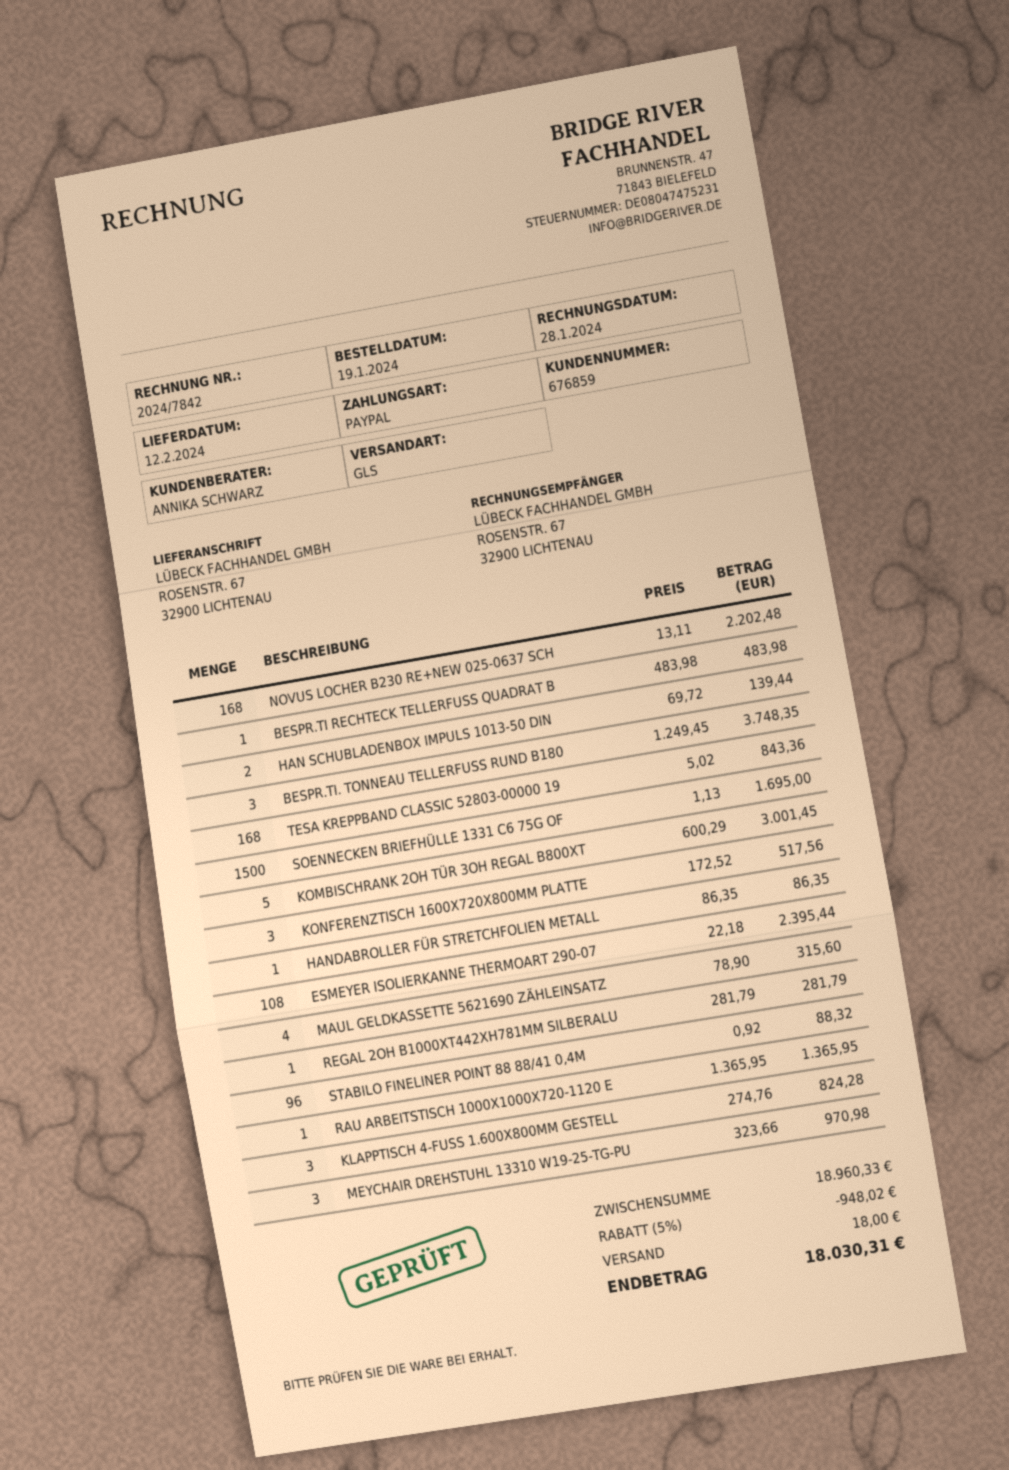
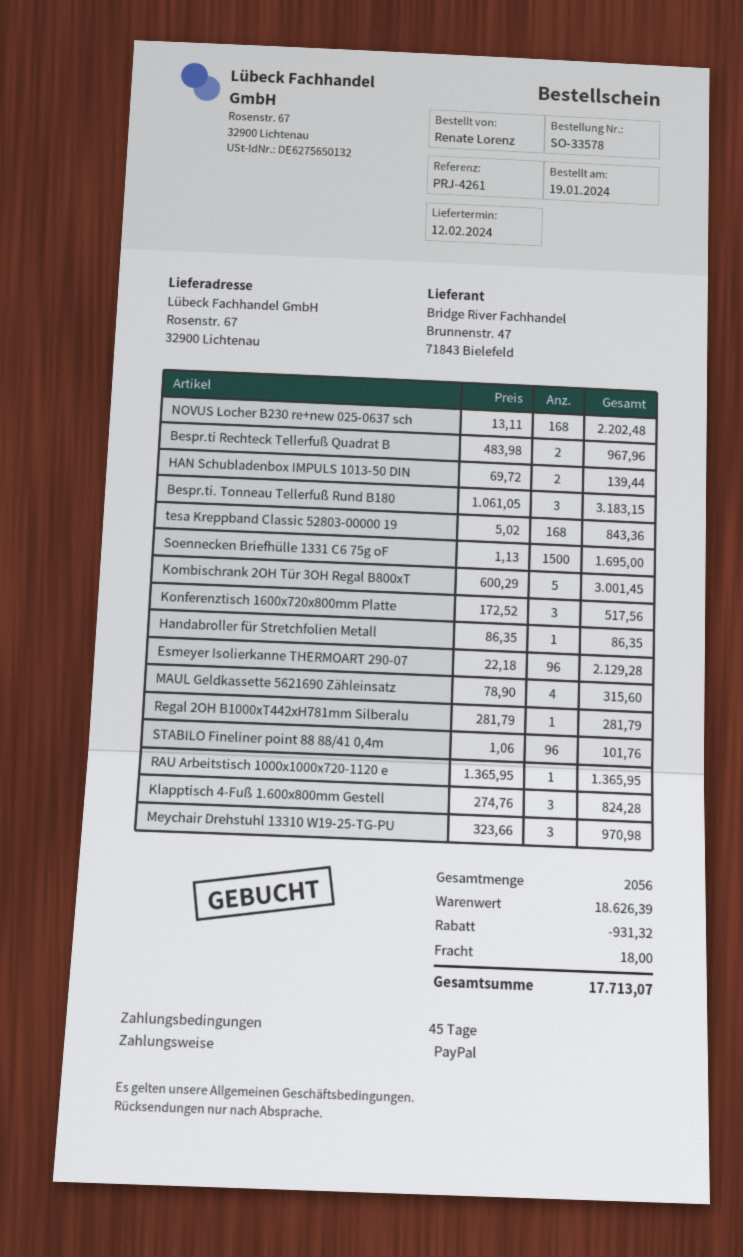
BESPR.TI RECHTECK TELLERFUSS QUADRAT B: 1 x 483.98 = 483.98 -> 2 x 483.98 = 967.96
BESPR.TI. TONNEAU TELLERFUSS RUND B180: 3 x 1249.45 = 3748.35 -> 3 x 1061.05 = 3183.15
ESMEYER ISOLIERKANNE THERMOART 290-07: 108 x 22.18 = 2395.44 -> 96 x 22.18 = 2129.28
STABILO FINELINER POINT 88 88/41 0,4M: 96 x 0.92 = 88.32 -> 96 x 1.06 = 101.76
subtotal: 18960.33 -> 18626.39
discount: 948.02 -> 931.32
total: 18030.31 -> 17713.07

